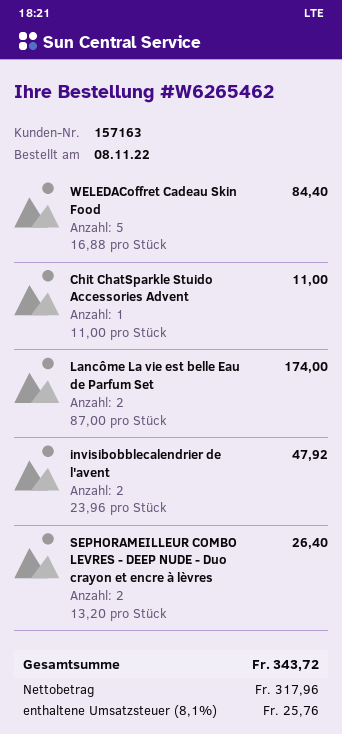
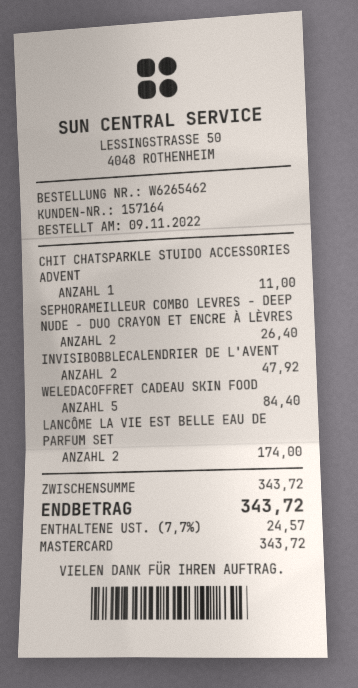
order date: 2022-11-08 -> 2022-11-09
customer number: 157163 -> 157164
tax: 8.1% = 25.76 -> 7.7% = 24.57

